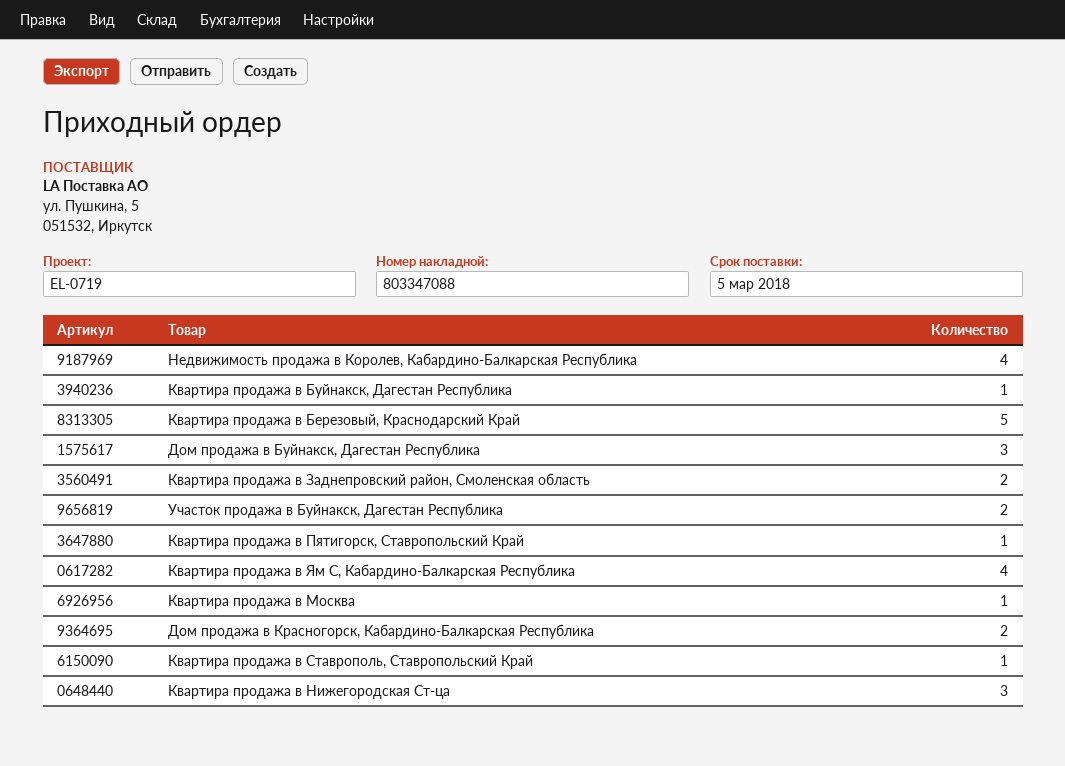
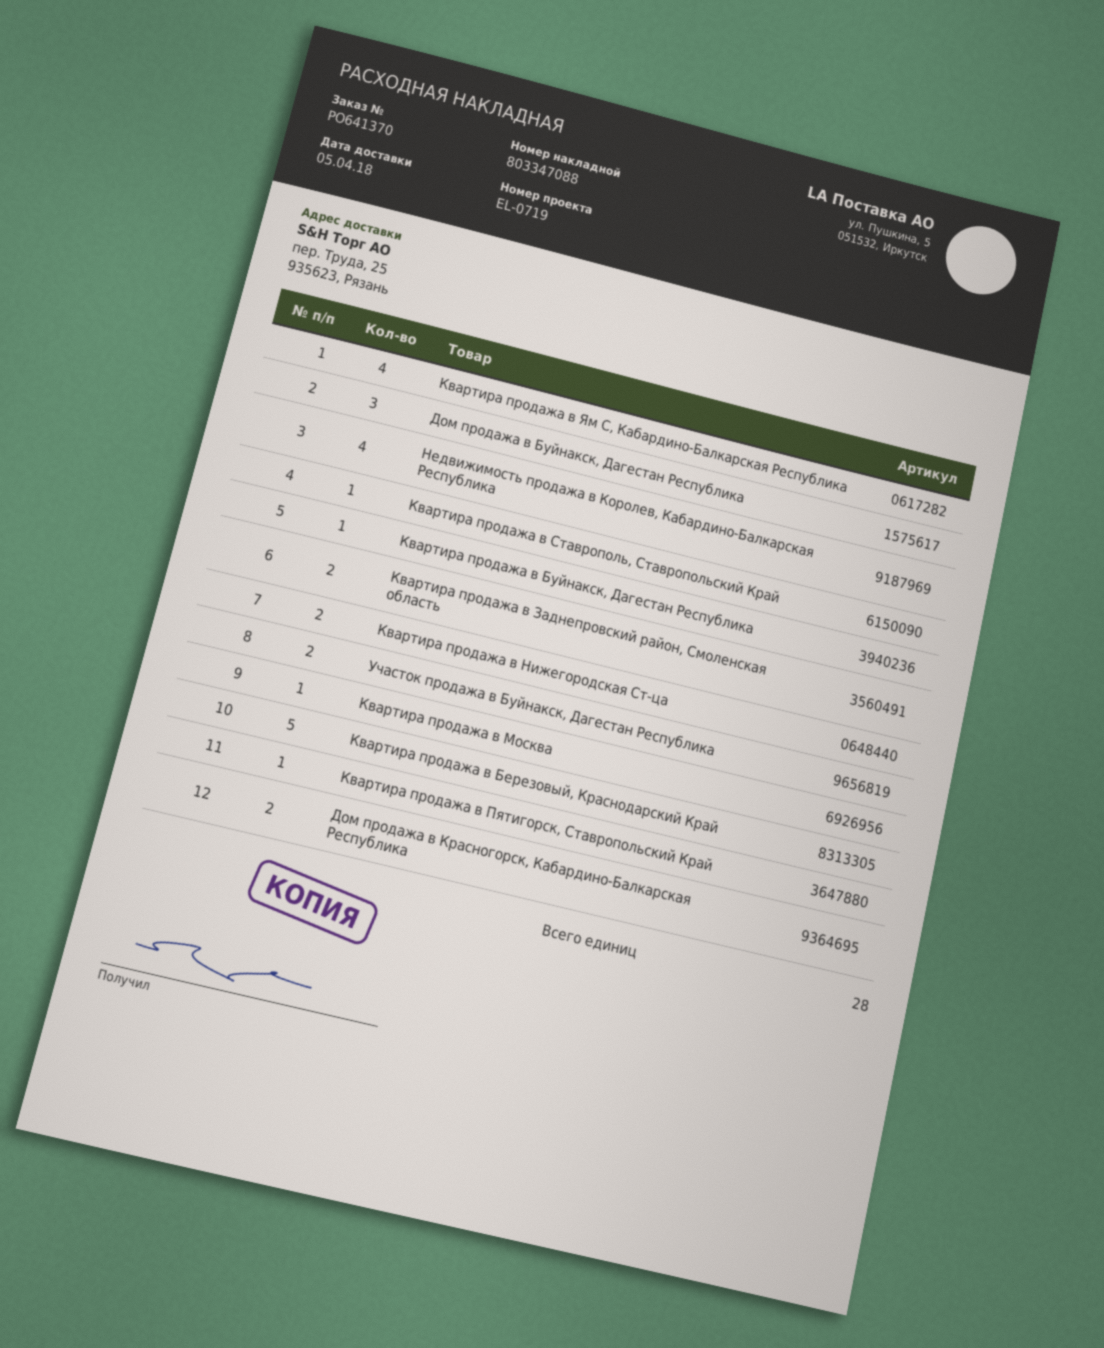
delivery date: 2018-03-05 -> 2018-04-05
Квартира продажа в Нижегородская Ст-ца: 3 -> 2

